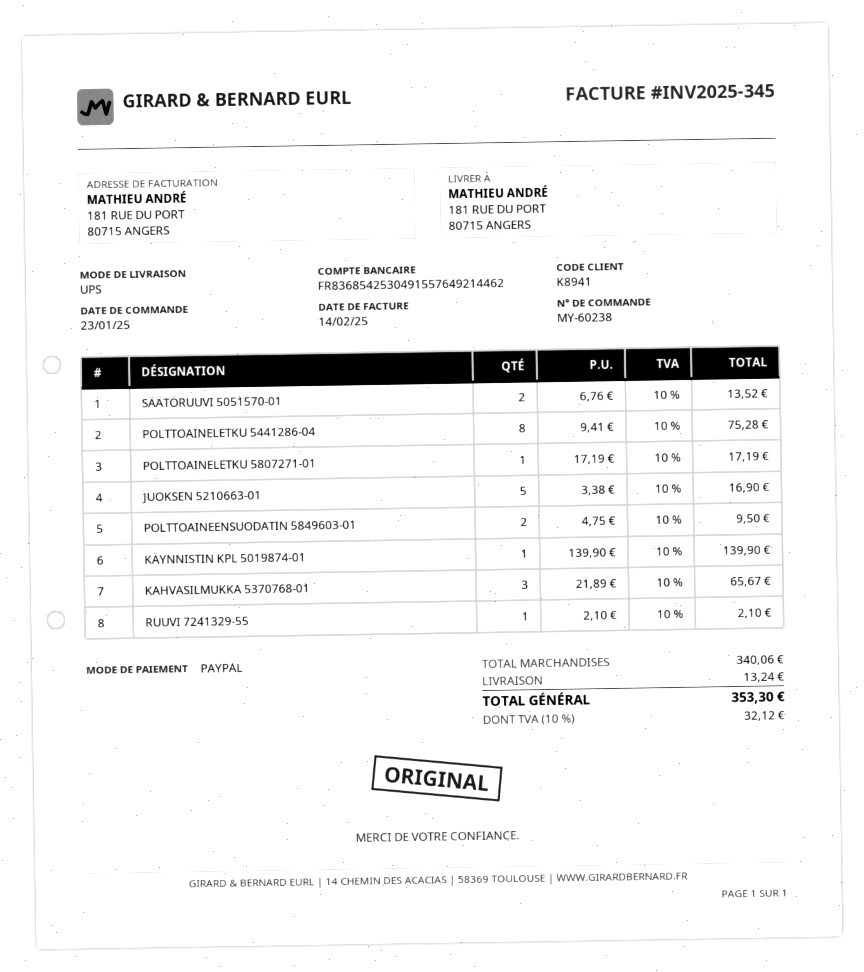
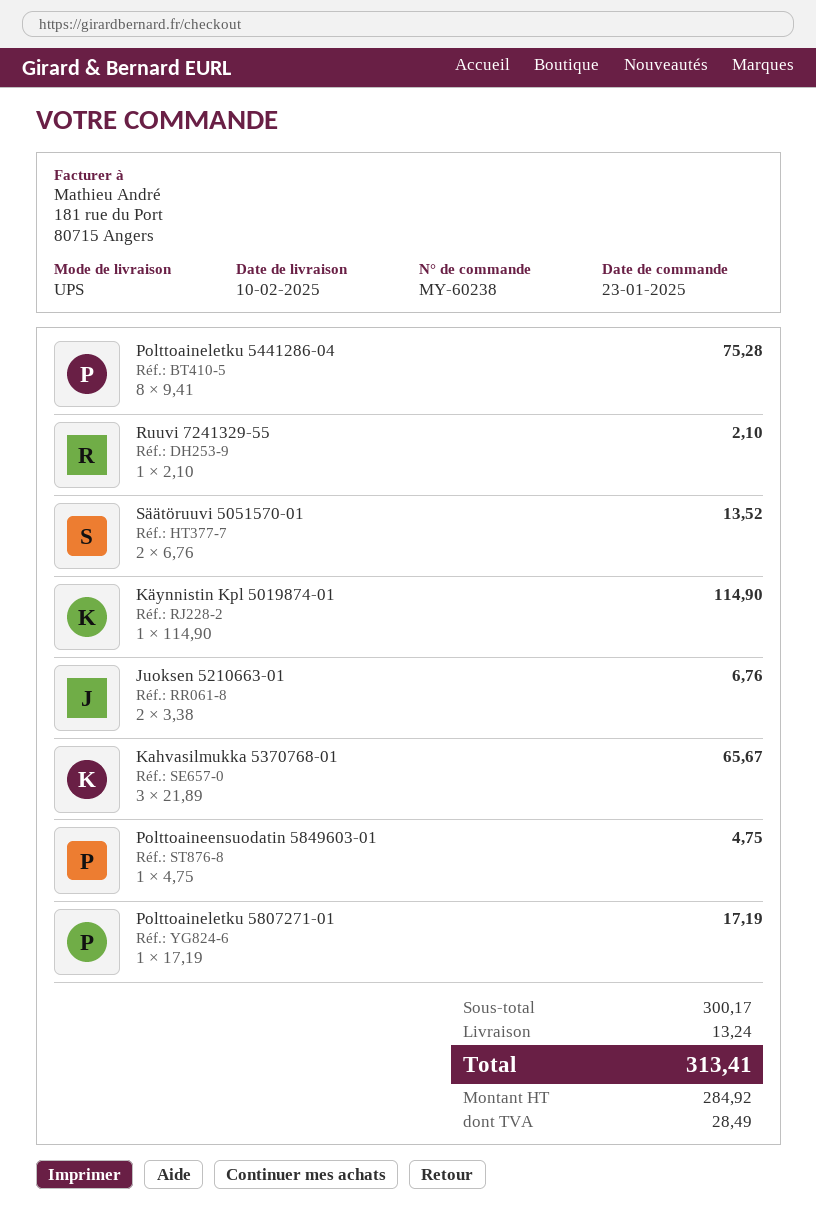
JUOKSEN 5210663-01: 5 x 3.38 = 16.90 -> 2 x 3.38 = 6.76
POLTTOAINEENSUODATIN 5849603-01: 2 x 4.75 = 9.50 -> 1 x 4.75 = 4.75
KÄYNNISTIN KPL 5019874-01: 1 x 139.90 = 139.90 -> 1 x 114.90 = 114.90
subtotal: 340.06 -> 300.17
tax: 32.12 -> 28.49
total: 353.30 -> 313.41

